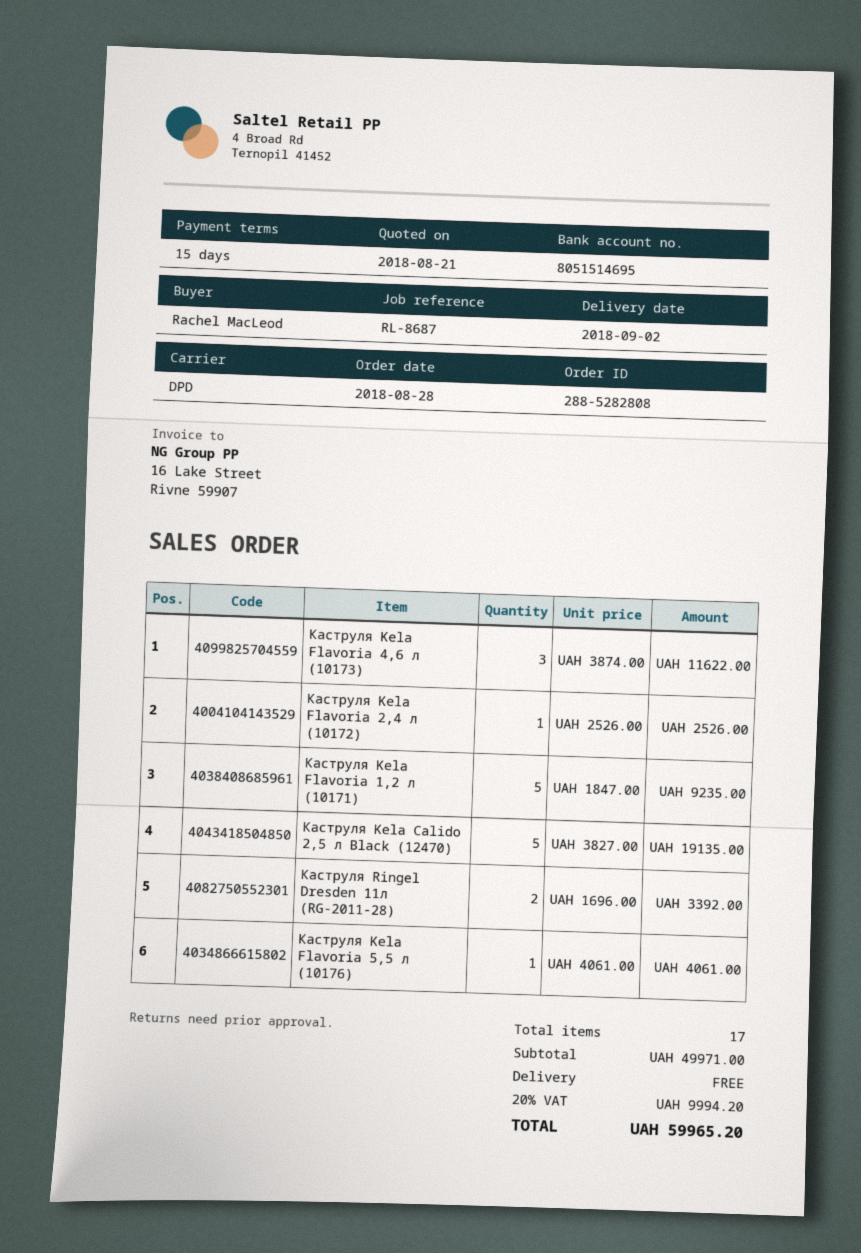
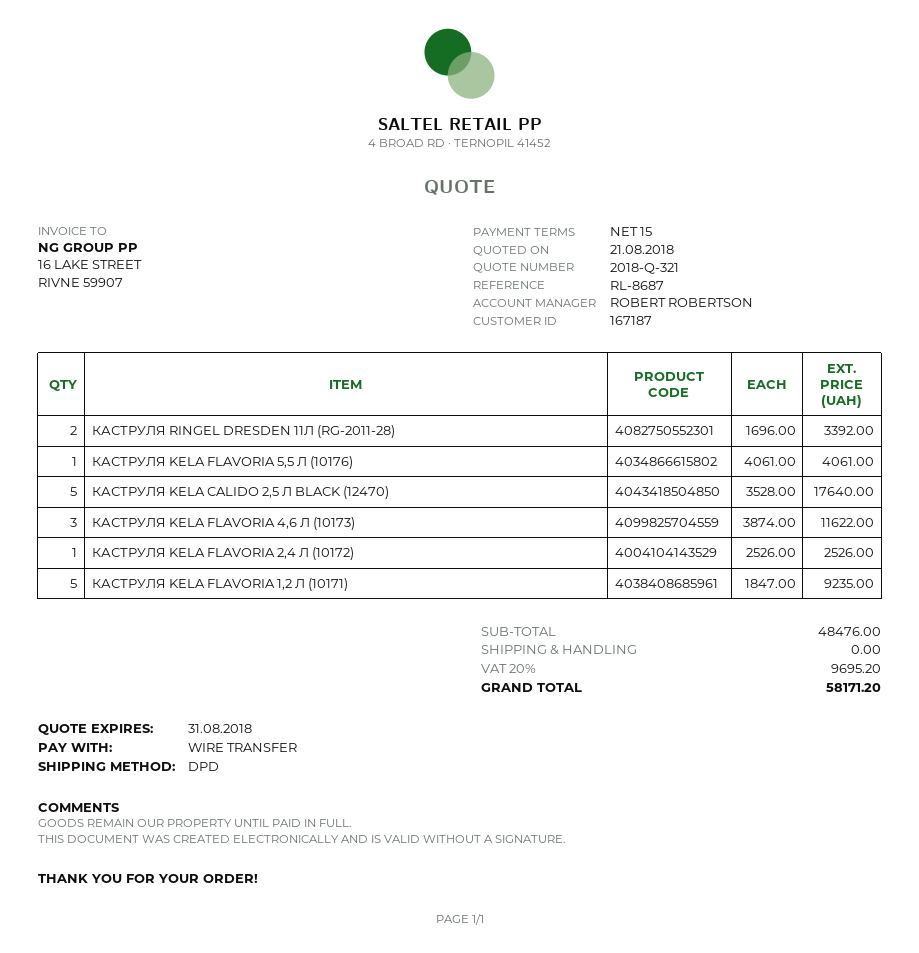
Каструля Kela Calido 2,5 л Black (12470): 5 x 3827.00 = 19135.00 -> 5 x 3528.00 = 17640.00
subtotal: 49971.00 -> 48476.00
tax: 20% = 9994.20 -> 20% = 9695.20
total: 59965.20 -> 58171.20

